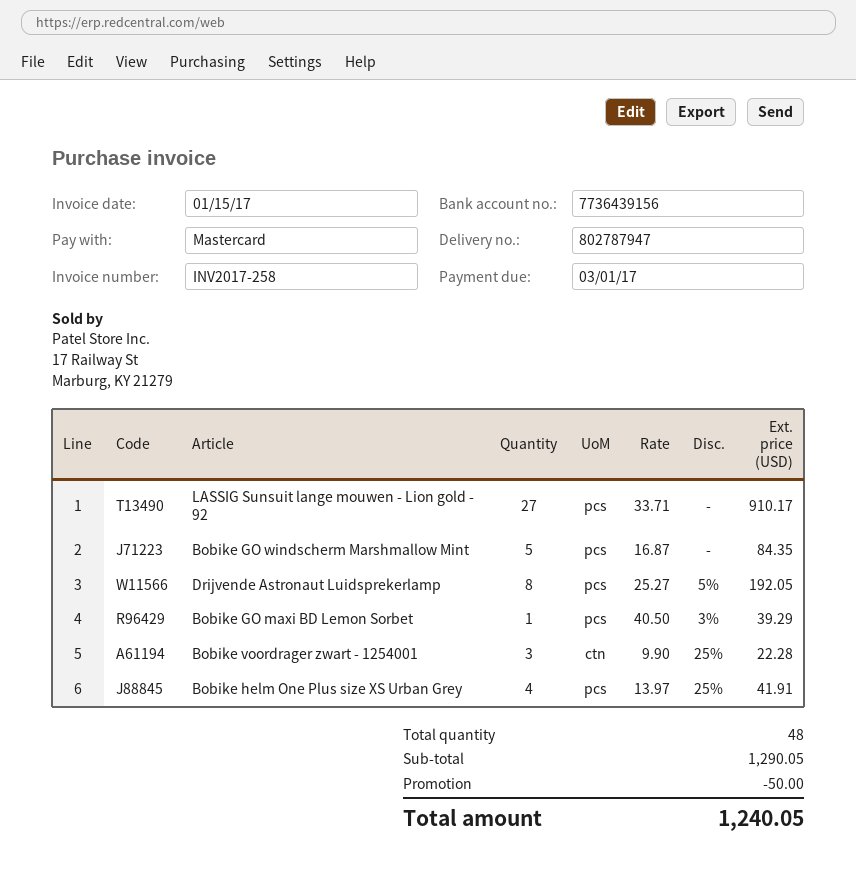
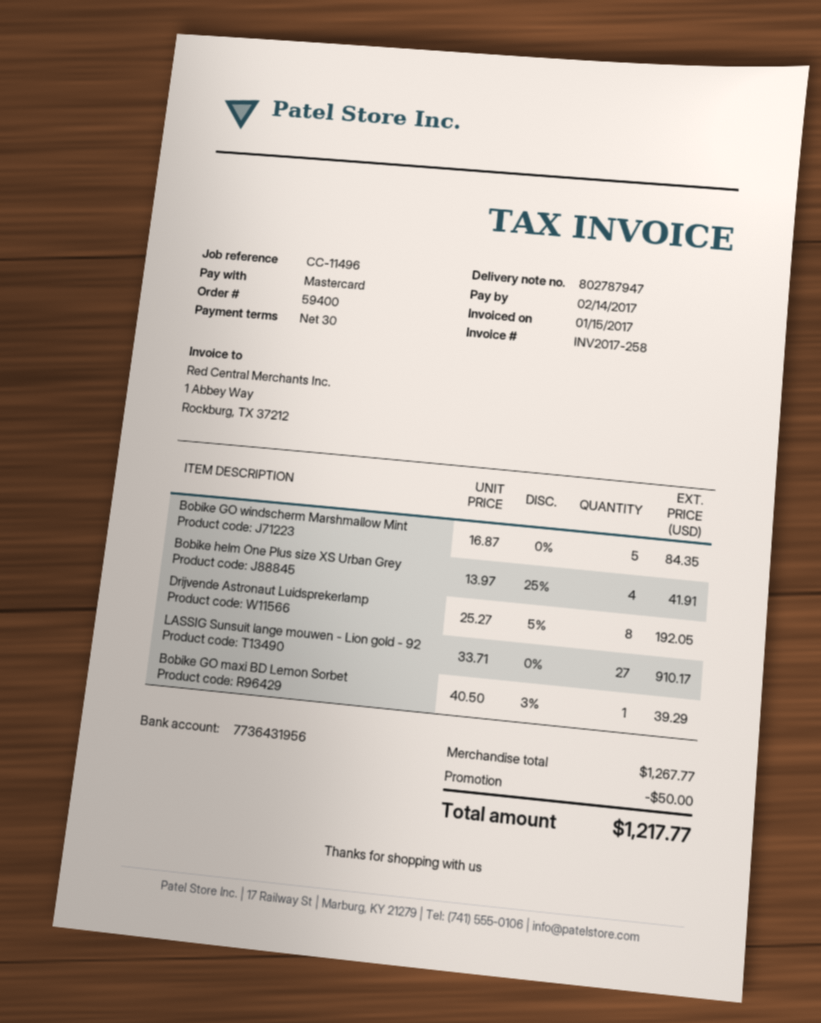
due date: 2017-03-01 -> 2017-02-14
bank account: 7736439156 -> 7736431956
Bobike voordrager zwart - 1254001: 3 x 9.90 - 25% = 22.28 -> none
subtotal: 1290.05 -> 1267.77
total: 1240.05 -> 1217.77

